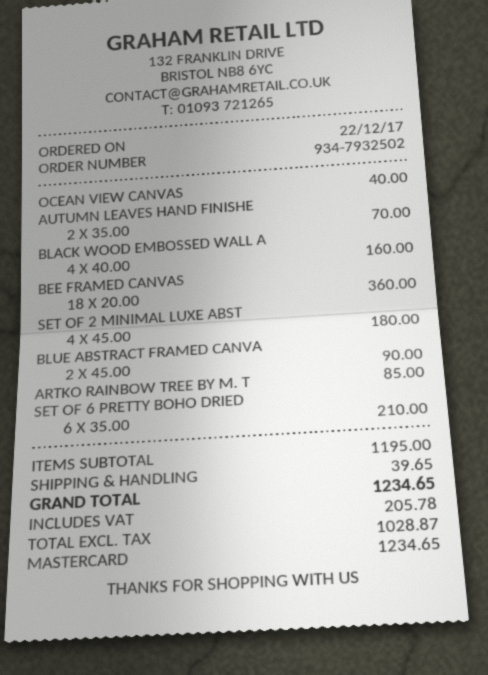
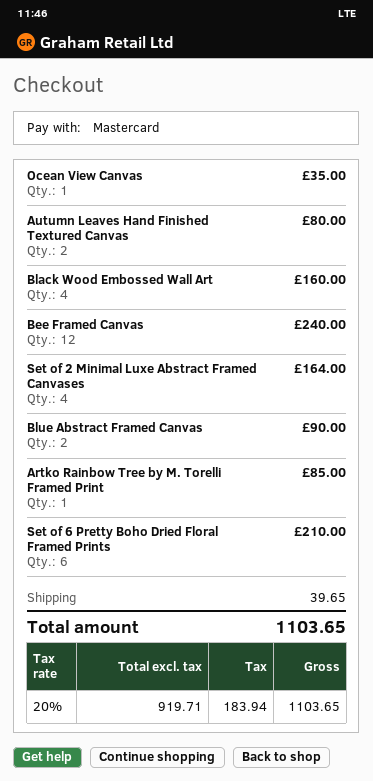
OCEAN VIEW CANVAS: 1 for 40.00 -> 1 for 35.00
AUTUMN LEAVES HAND FINISHE: 2 for 70.00 -> 2 for 80.00
BEE FRAMED CANVAS: 18 for 360.00 -> 12 for 240.00
SET OF 2 MINIMAL LUXE ABST: 4 for 180.00 -> 4 for 164.00
net: 1028.87 -> 919.71
tax: 205.78 -> 183.94
total: 1234.65 -> 1103.65

